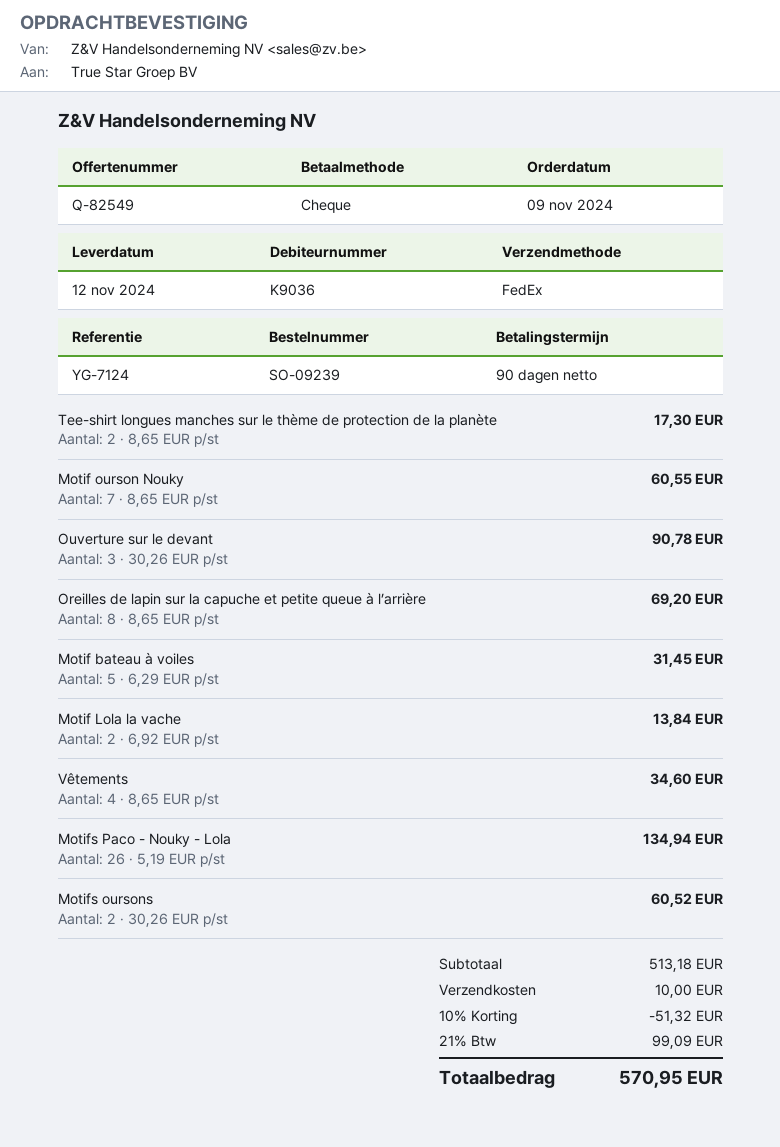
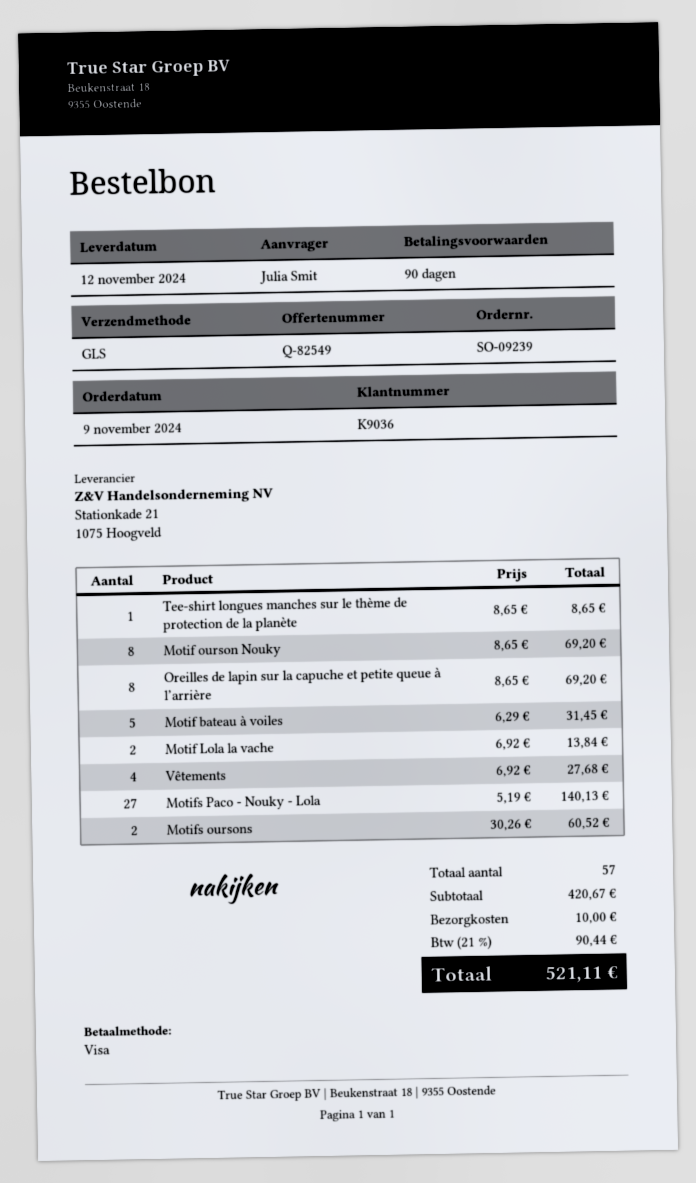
payment method: cheque -> Visa
shipping method: FedEx -> GLS
Tee-shirt longues manches sur le thème de protection de la planète: 2 x 8.65 = 17.30 -> 1 x 8.65 = 8.65
Motif ourson Nouky: 7 x 8.65 = 60.55 -> 8 x 8.65 = 69.20
Ouverture sur le devant: 3 x 30.26 = 90.78 -> none
Vêtements: 4 x 8.65 = 34.60 -> 4 x 6.92 = 27.68
Motifs Paco - Nouky - Lola: 26 x 5.19 = 134.94 -> 27 x 5.19 = 140.13
subtotal: 513.18 -> 420.67
discount: 10% = 51.32 -> none
tax: 21% = 99.09 -> 21% = 90.44
total: 570.95 -> 521.11

